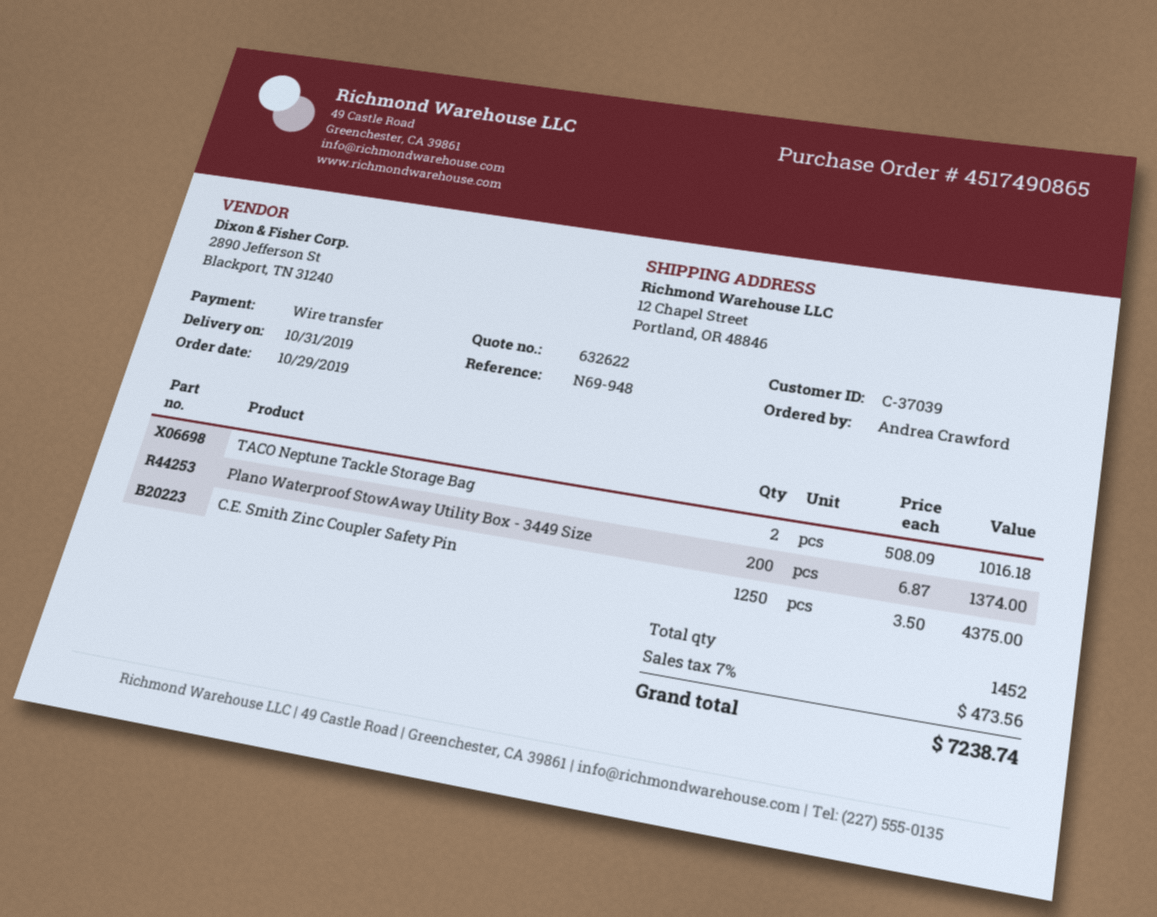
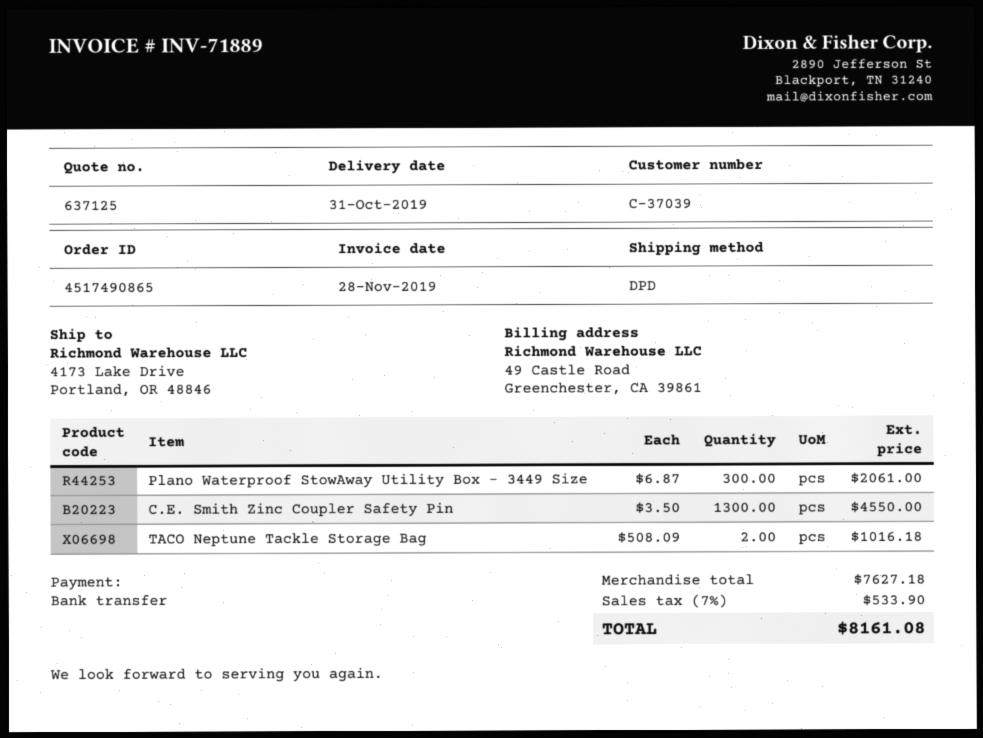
quote number: 632622 -> 637125
ship to: 12 Chapel Street, Portland, OR 48846 -> 4173 Lake Drive, Portland, OR 48846
Plano Waterproof StowAway Utility Box - 3449 Size: 200 x 6.87 = 1374.00 -> 300 x 6.87 = 2061.00
C.E. Smith Zinc Coupler Safety Pin: 1250 x 3.50 = 4375.00 -> 1300 x 3.50 = 4550.00
tax: 7% = 473.56 -> 7% = 533.90
total: 7238.74 -> 8161.08

